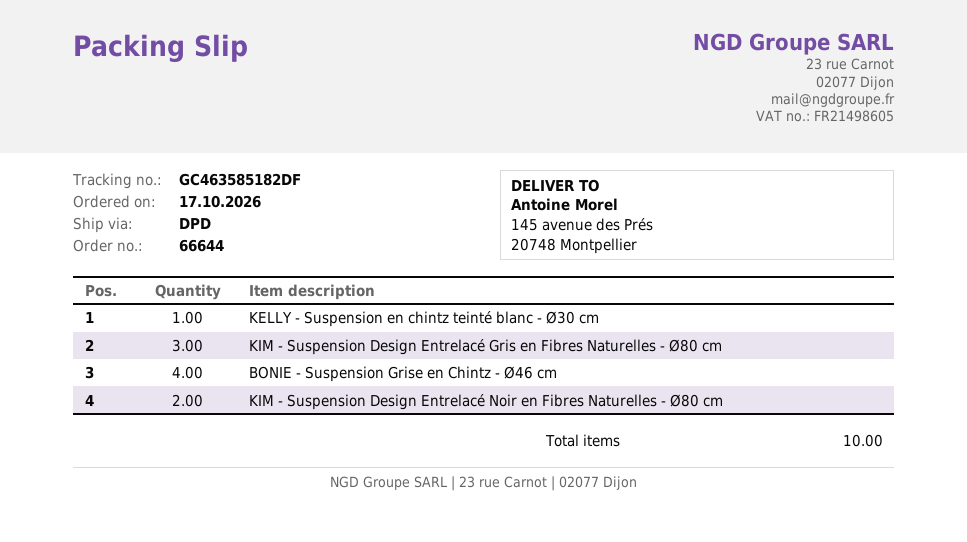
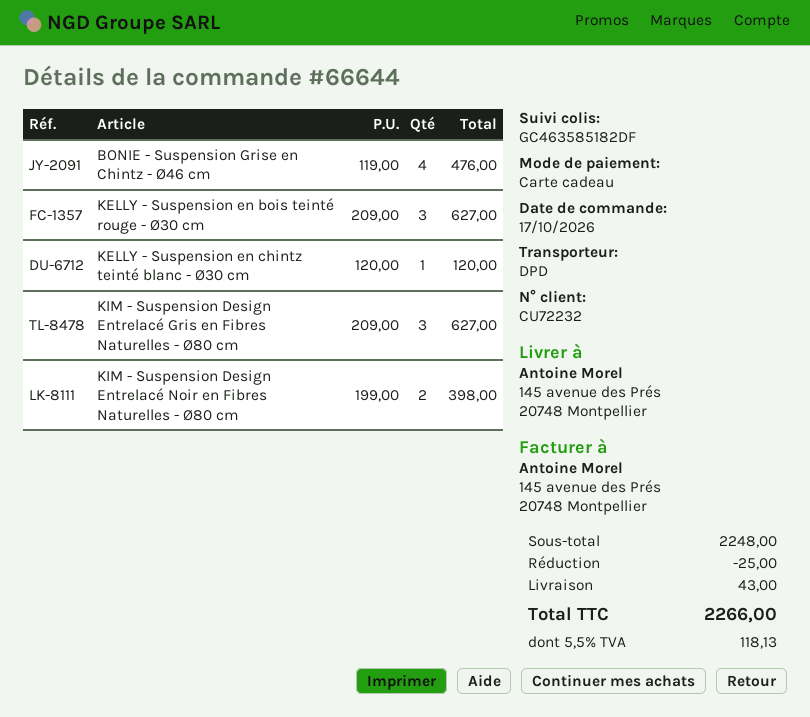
KELLY - Suspension en bois teinté rouge - Ø30 cm: none -> 3

